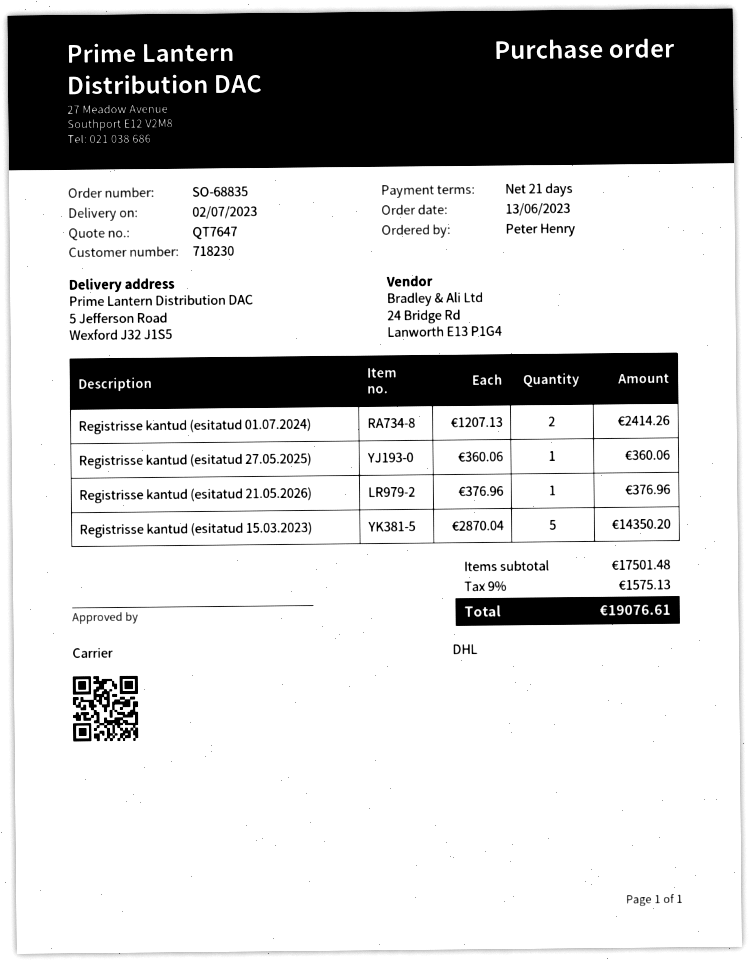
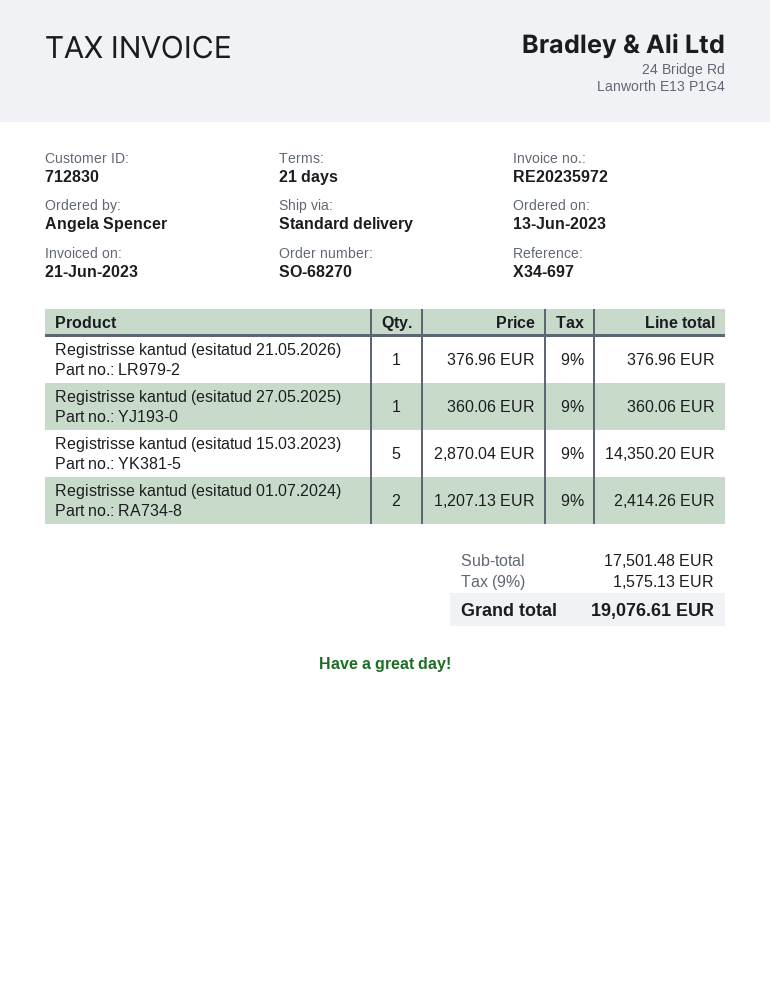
order number: SO-68835 -> SO-68270
customer number: 718230 -> 712830
ordered by: Peter Henry -> Angela Spencer
shipping method: DHL -> standard

